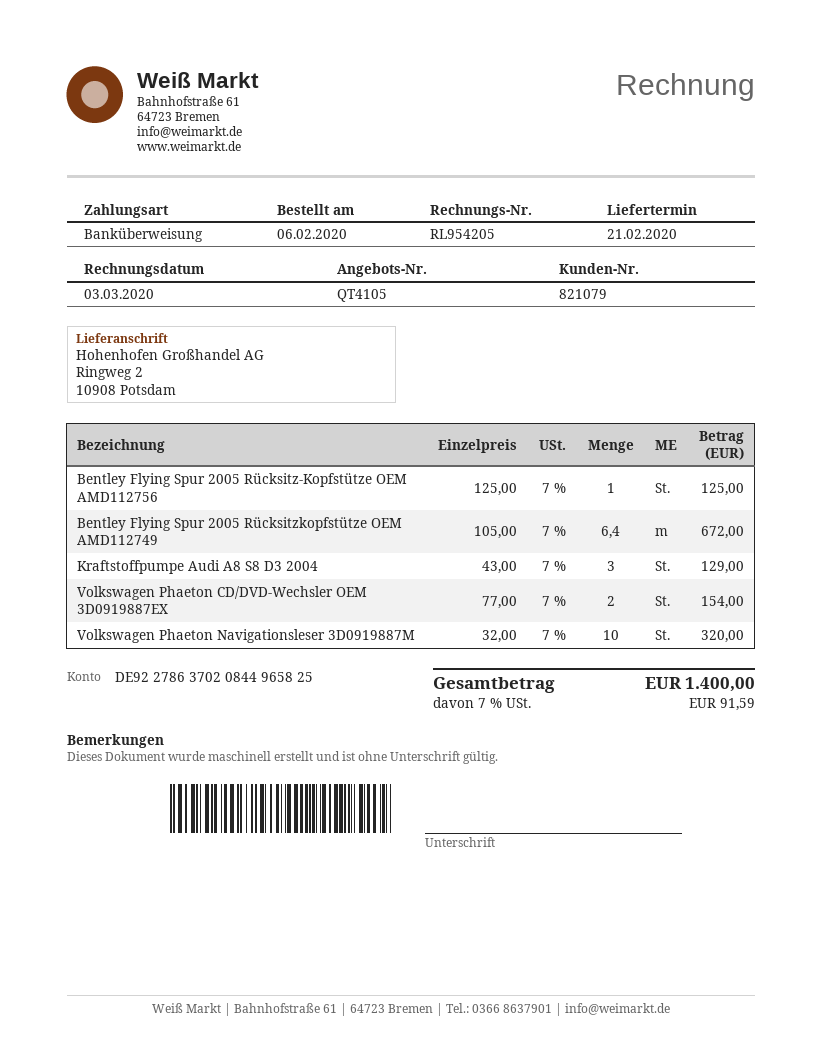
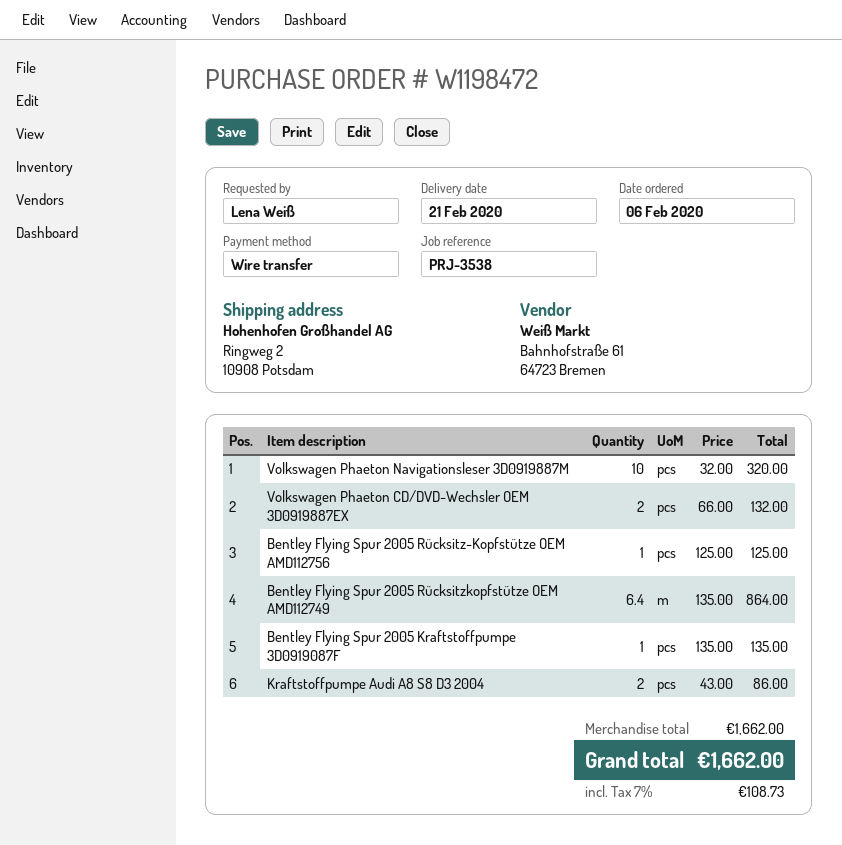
Bentley Flying Spur 2005 Rücksitzkopfstütze OEM AMD112749: 6.4 x 105.00 = 672.00 -> 6.4 x 135.00 = 864.00
Kraftstoffpumpe Audi A8 S8 D3 2004: 3 x 43.00 = 129.00 -> 2 x 43.00 = 86.00
Volkswagen Phaeton CD/DVD-Wechsler OEM 3D0919887EX: 2 x 77.00 = 154.00 -> 2 x 66.00 = 132.00
Bentley Flying Spur 2005 Kraftstoffpumpe 3D0919087F: none -> 1 x 135.00 = 135.00
tax: 7% = 91.59 -> 7% = 108.73
total: 1400.00 -> 1662.00

